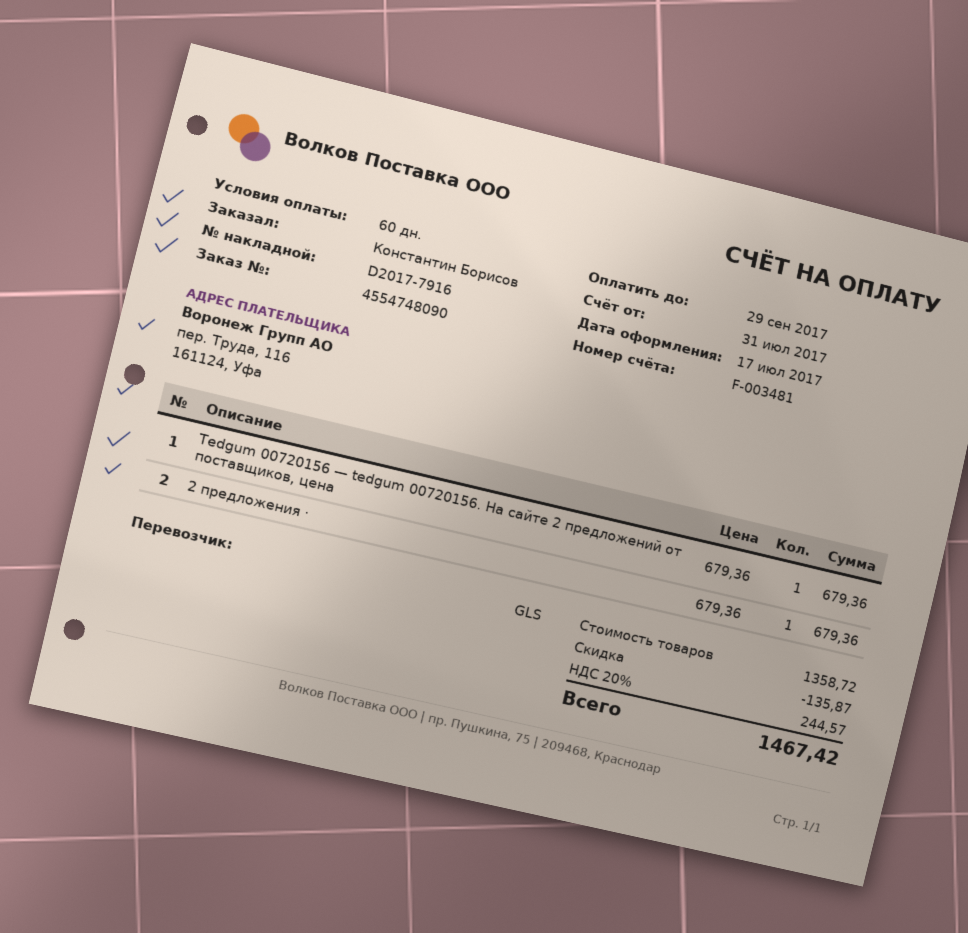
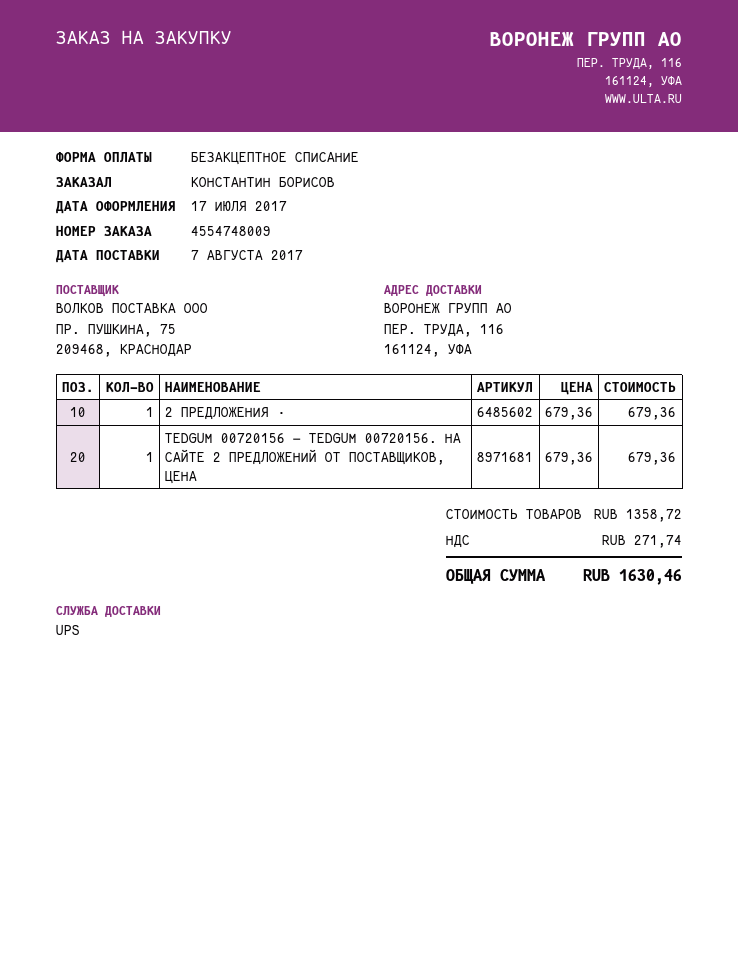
order number: 4554748090 -> 4554748009
shipping method: GLS -> UPS
discount: 135.87 -> none
tax: 244.57 -> 271.74
total: 1467.42 -> 1630.46

